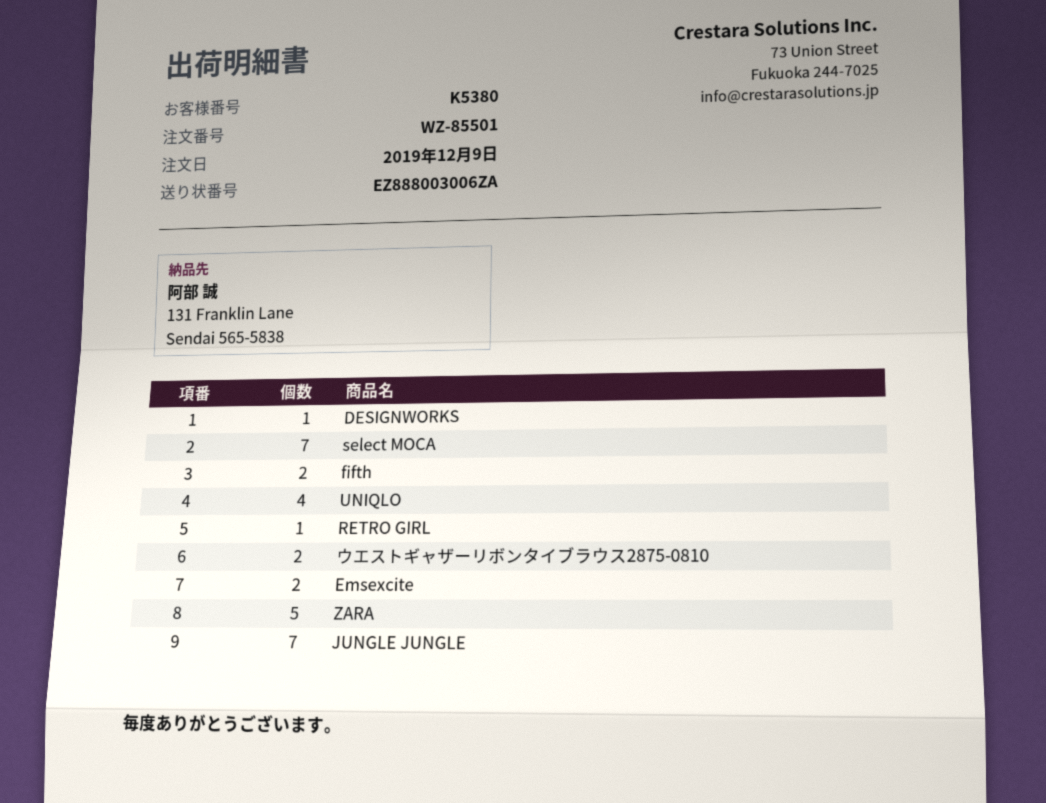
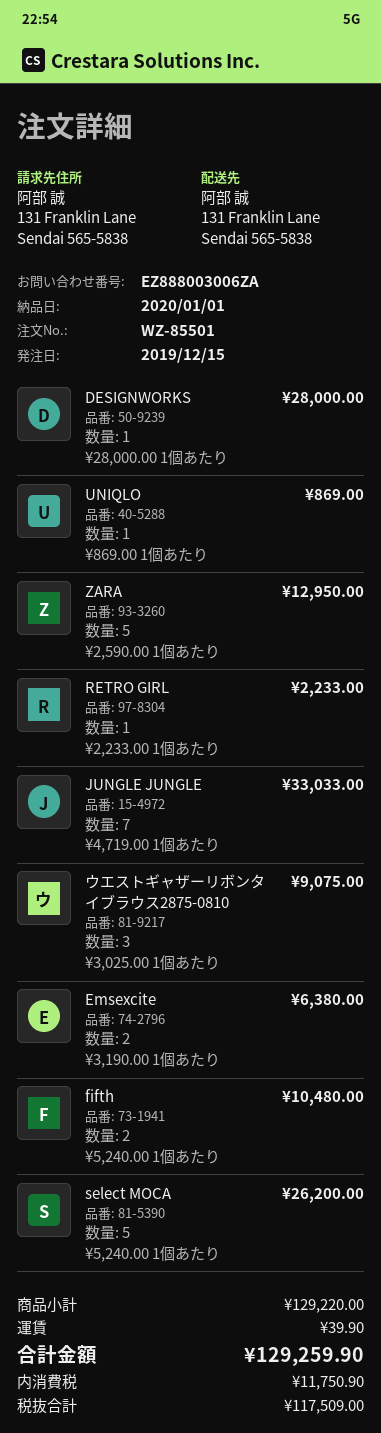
order date: 2019-12-09 -> 2019-12-15
select MOCA: 7 -> 5
UNIQLO: 4 -> 1
ウエストギャザーリボンタイブラウス2875-0810: 2 -> 3

